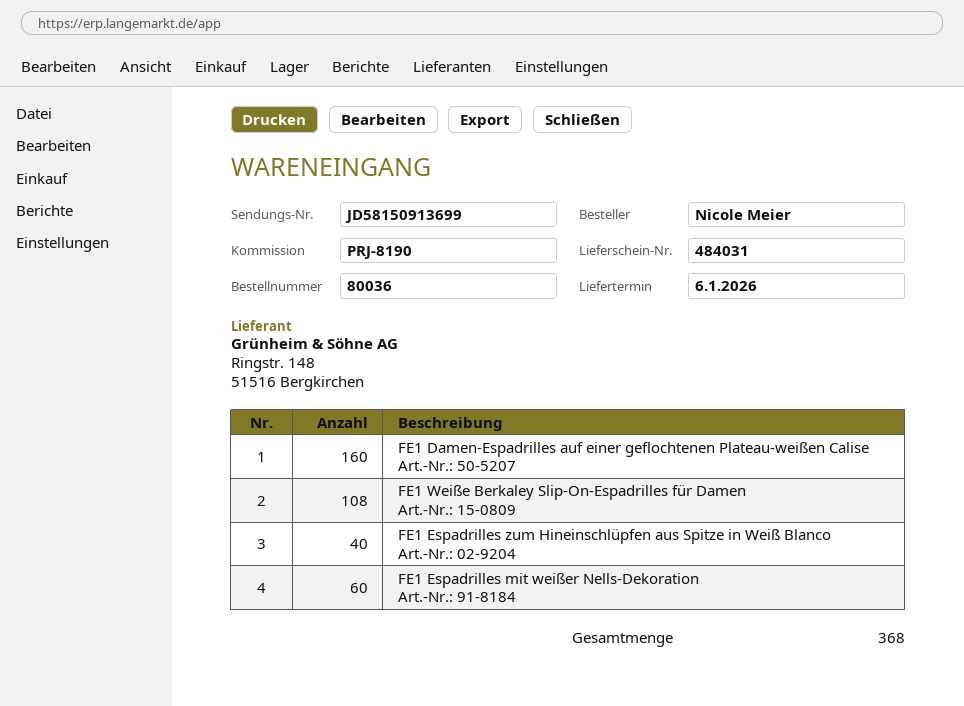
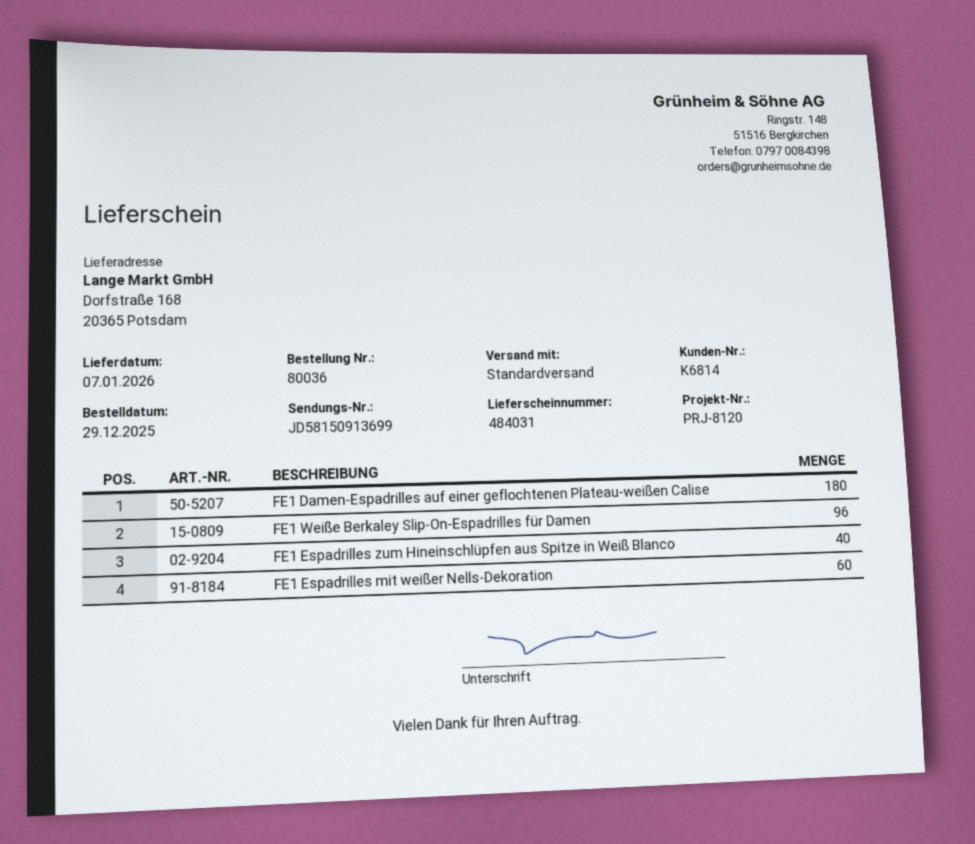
delivery date: 2026-01-06 -> 2026-01-07
reference: PRJ-8190 -> PRJ-8120
FE1 Damen-Espadrilles auf einer geflochtenen Plateau-weißen Calise: 160 -> 180
FE1 Weiße Berkaley Slip-On-Espadrilles für Damen: 108 -> 96

